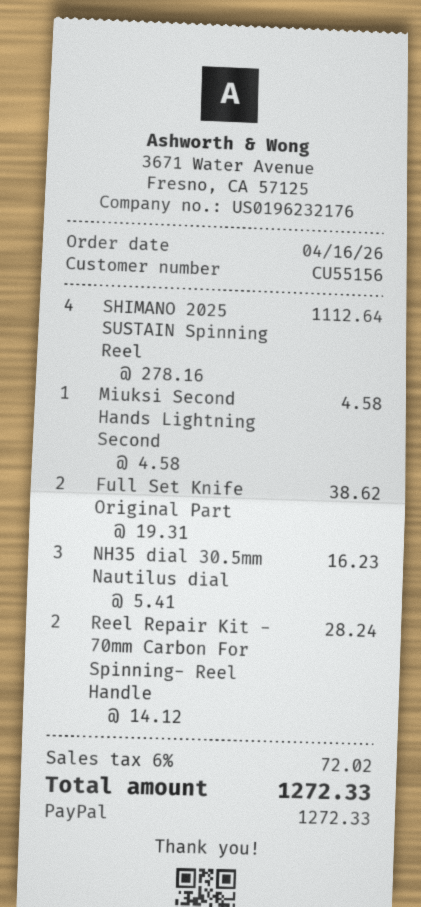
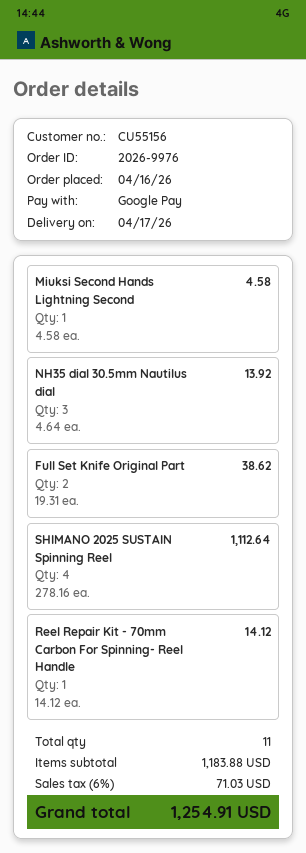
payment method: PayPal -> Google Pay
NH35 dial 30.5mm Nautilus dial: 3 x 5.41 = 16.23 -> 3 x 4.64 = 13.92
Reel Repair Kit - 70mm Carbon For Spinning- Reel Handle: 2 x 14.12 = 28.24 -> 1 x 14.12 = 14.12
tax: 6% = 72.02 -> 6% = 71.03
total: 1272.33 -> 1254.91

